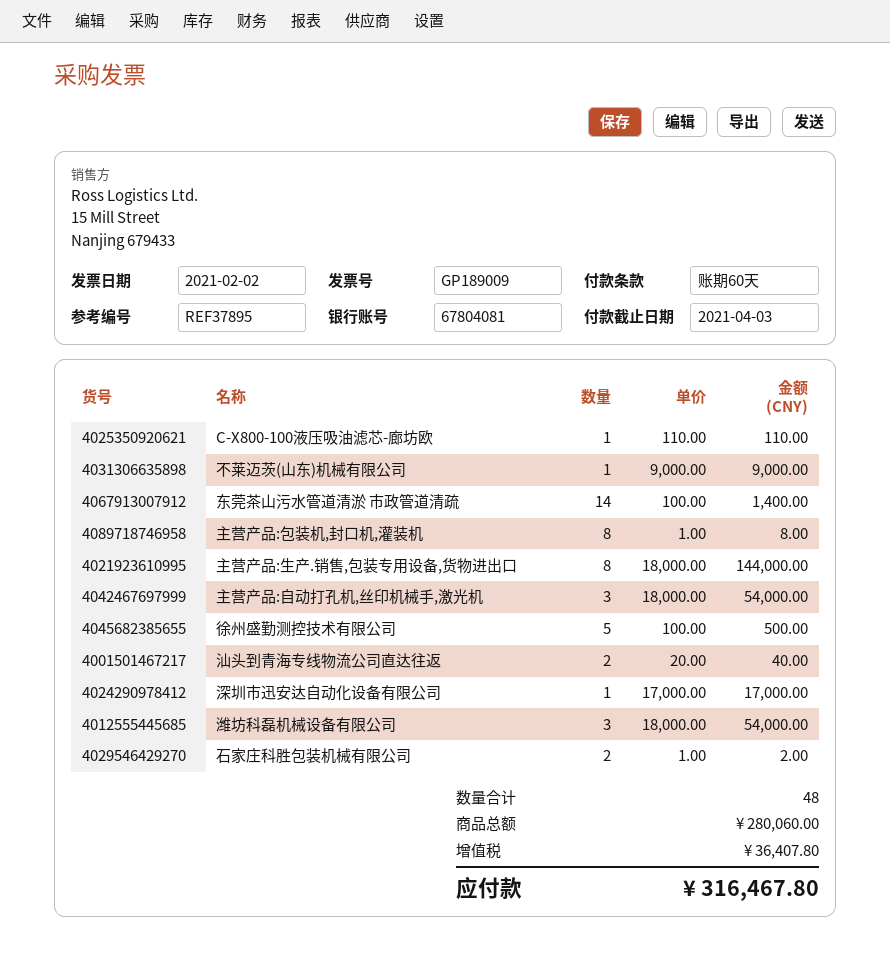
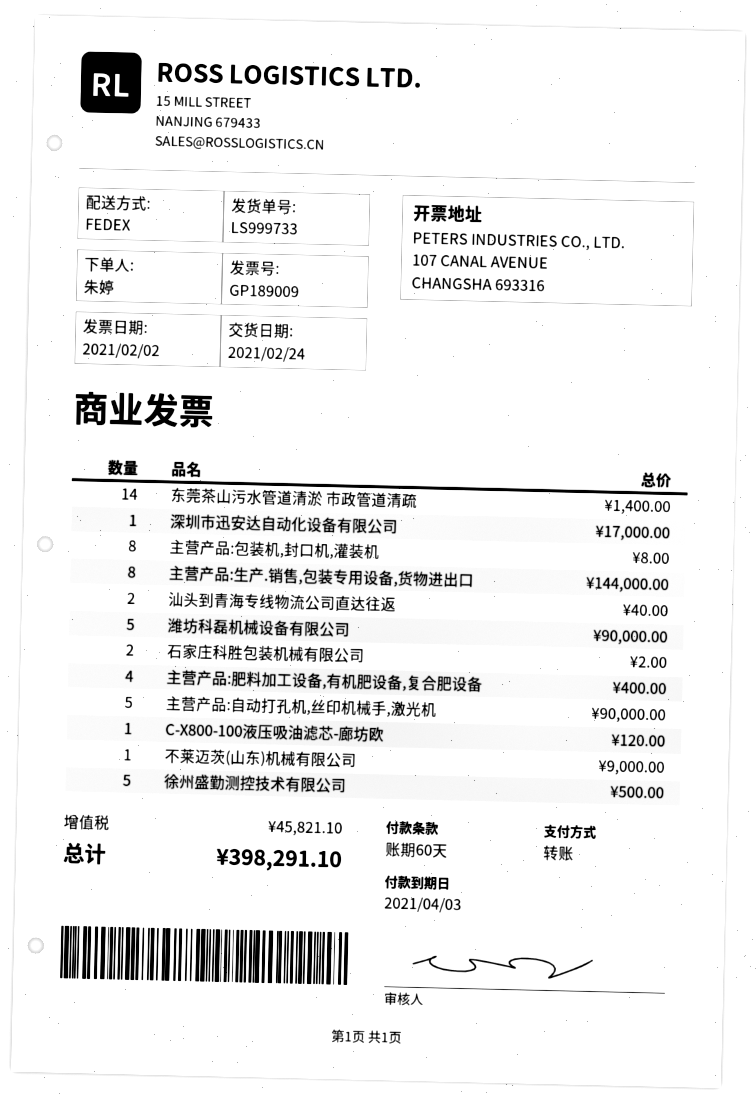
C-X800-100液压吸油滤芯-廊坊欧: 1 for 110.00 -> 1 for 120.00
主营产品:自动打孔机,丝印机械手,激光机: 3 for 54000.00 -> 5 for 90000.00
潍坊科磊机械设备有限公司: 3 for 54000.00 -> 5 for 90000.00
主营产品:肥料加工设备,有机肥设备,复合肥设备: none -> 4 for 400.00
tax: 36407.80 -> 45821.10
total: 316467.80 -> 398291.10

